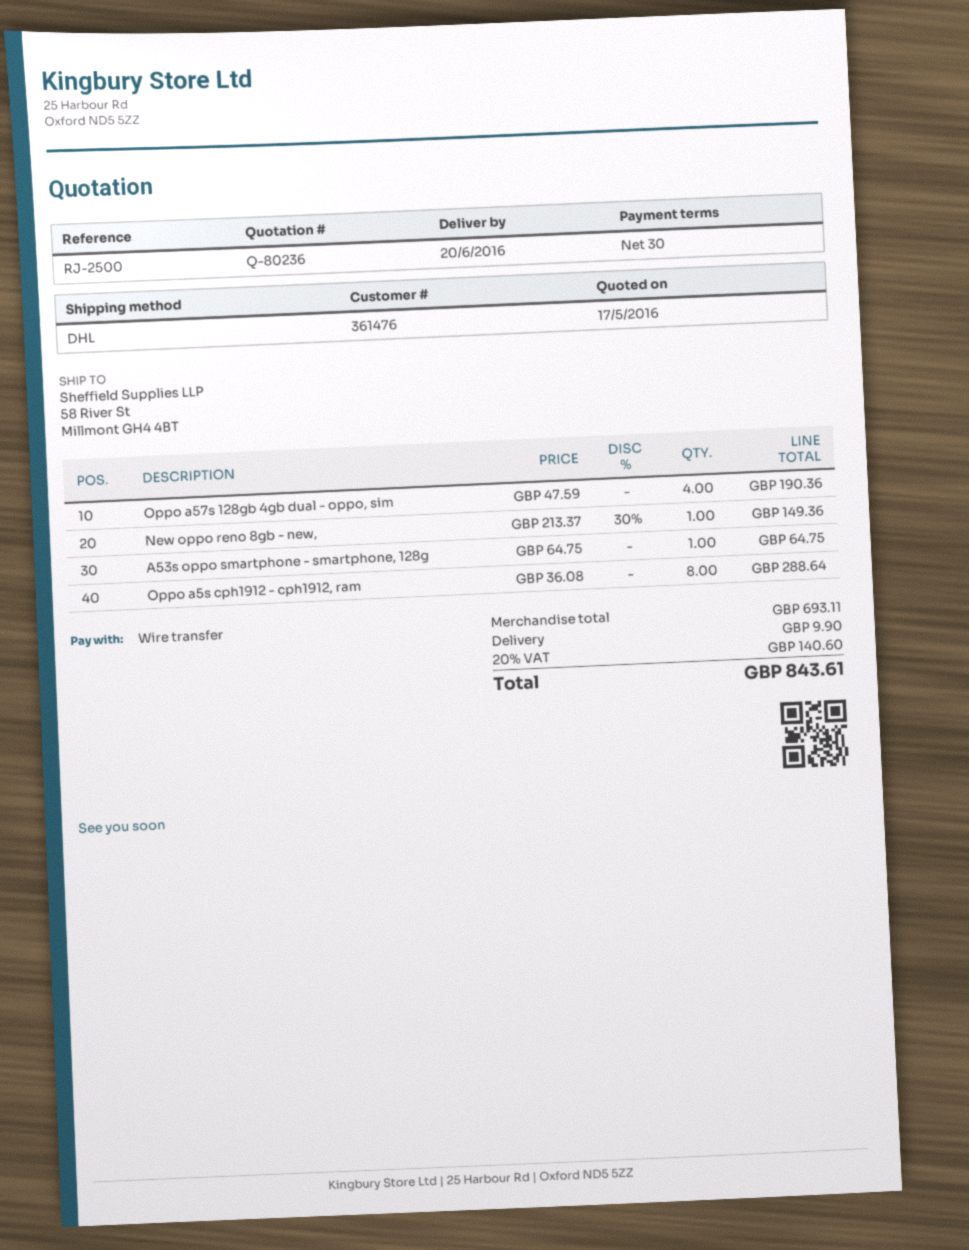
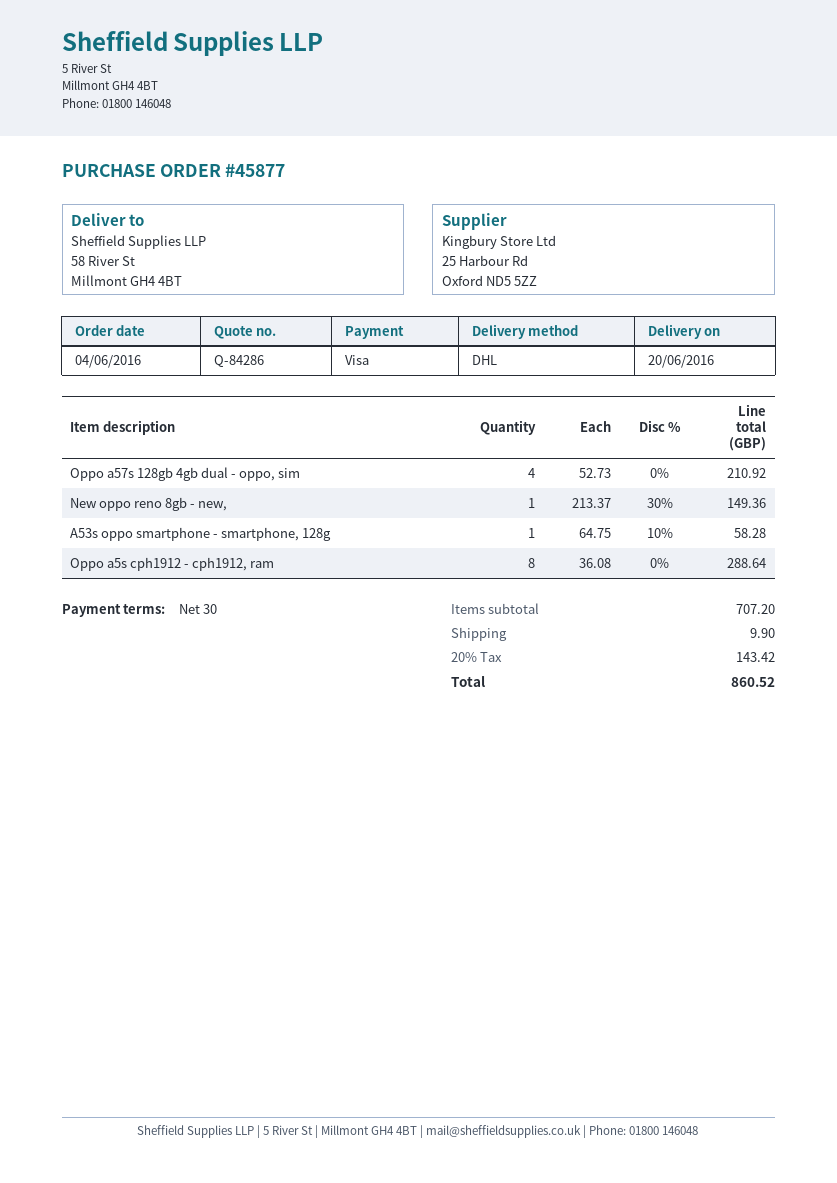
quote number: Q-80236 -> Q-84286
payment method: bank transfer -> Visa
Oppo a57s 128gb 4gb dual - oppo, sim: 4 x 47.59 = 190.36 -> 4 x 52.73 = 210.92
A53s oppo smartphone - smartphone, 128g: 1 x 64.75 = 64.75 -> 1 x 64.75 - 10% = 58.28
subtotal: 693.11 -> 707.20
tax: 20% = 140.60 -> 20% = 143.42
total: 843.61 -> 860.52

